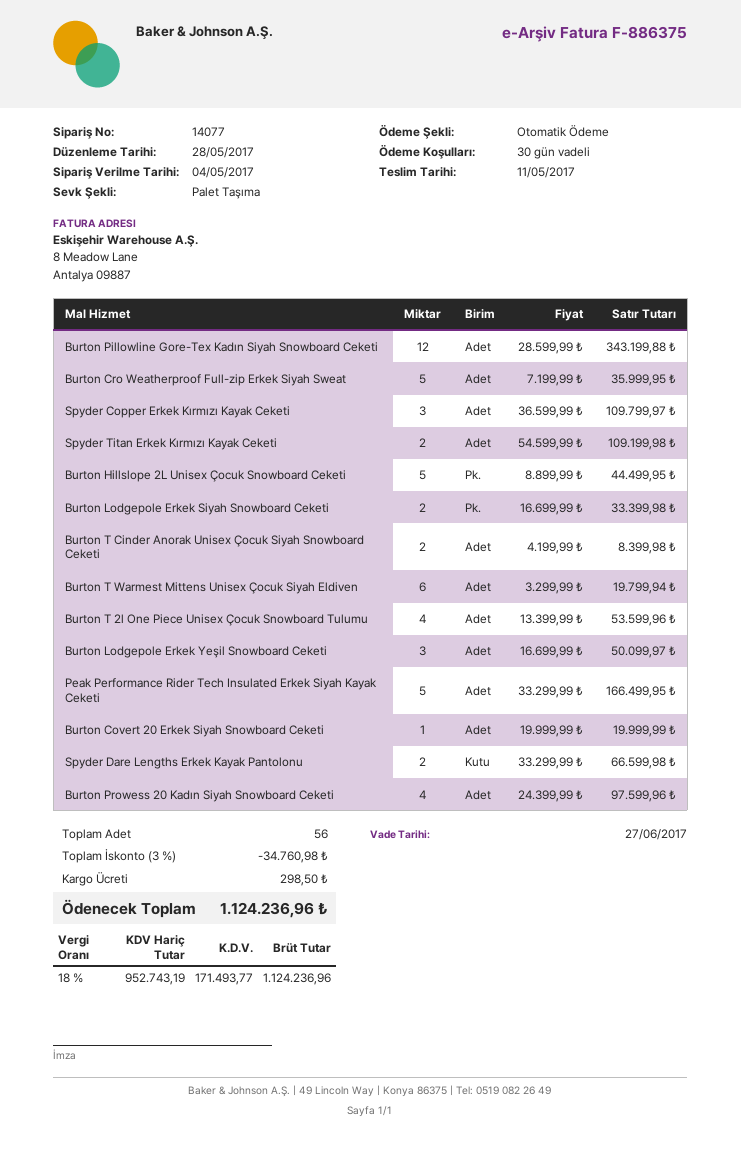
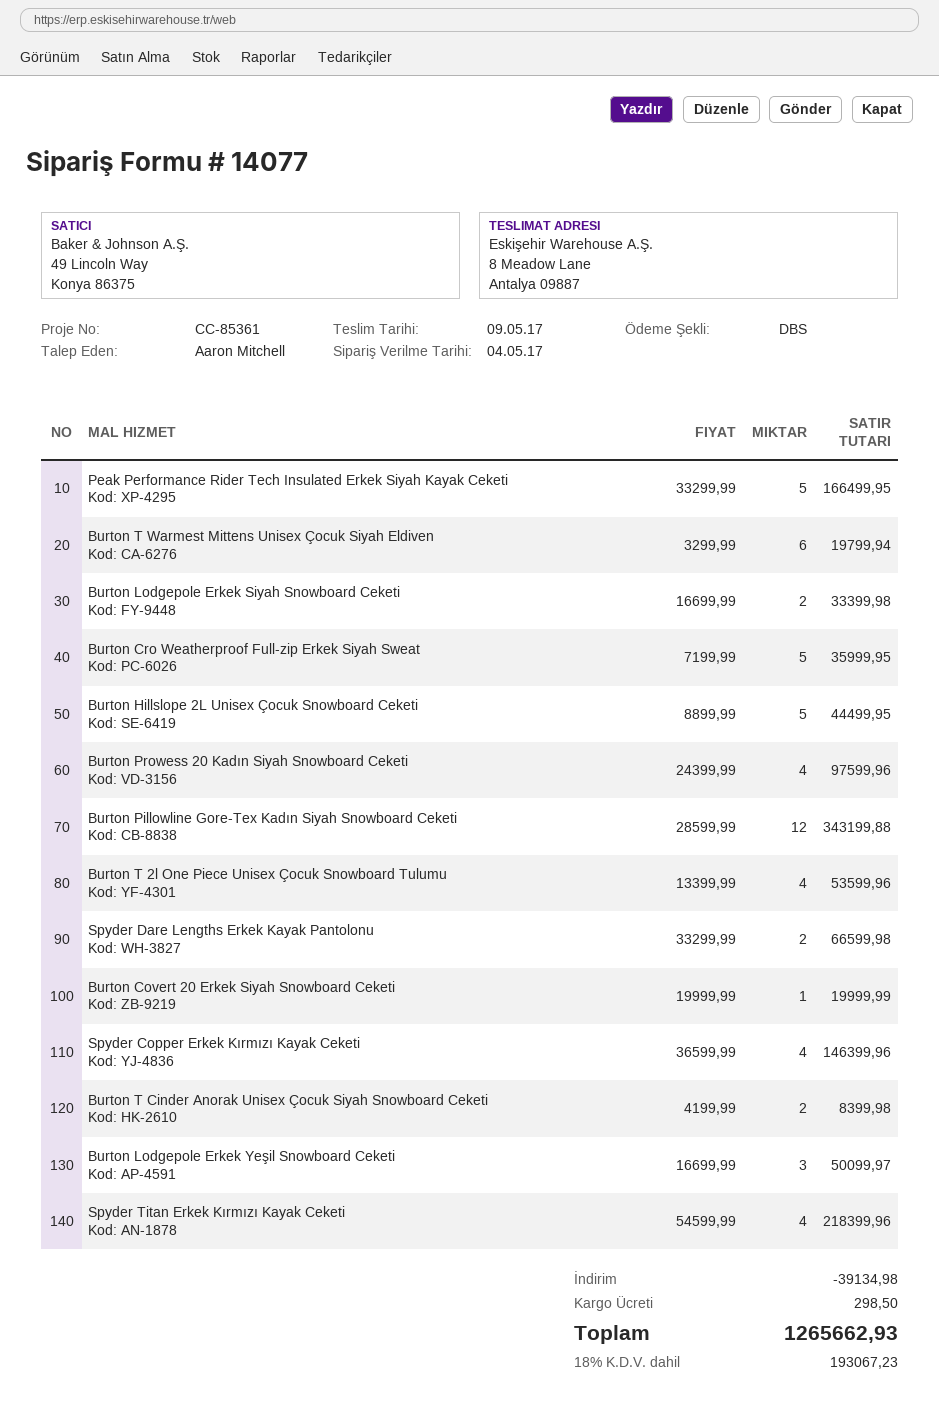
delivery date: 2017-05-11 -> 2017-05-09
Spyder Copper Erkek Kırmızı Kayak Ceketi: 3 x 36599.99 = 109799.97 -> 4 x 36599.99 = 146399.96
Spyder Titan Erkek Kırmızı Kayak Ceketi: 2 x 54599.99 = 109199.98 -> 4 x 54599.99 = 218399.96
discount: 34760.98 -> 39134.98
tax: 18% = 171493.77 -> 18% = 193067.23
total: 1124236.96 -> 1265662.93

